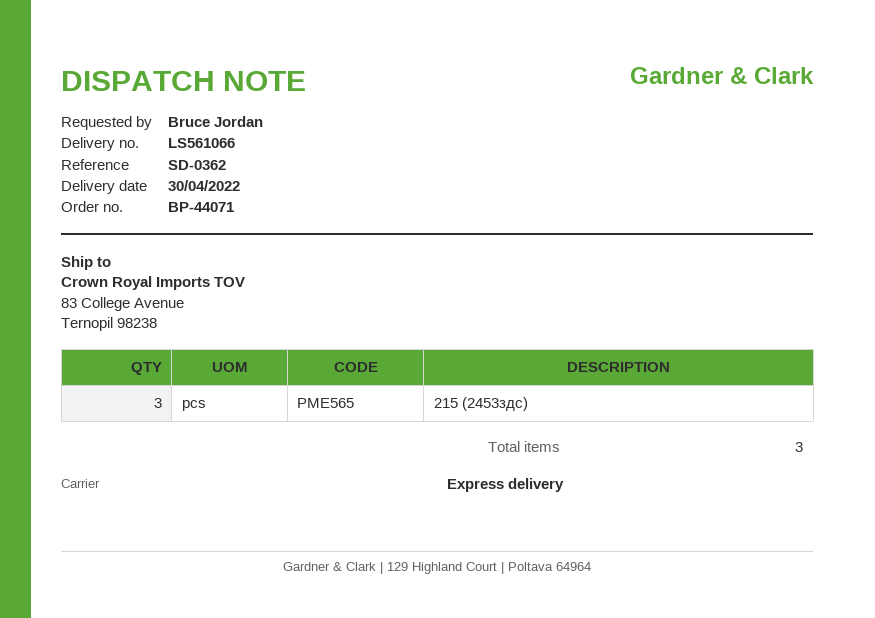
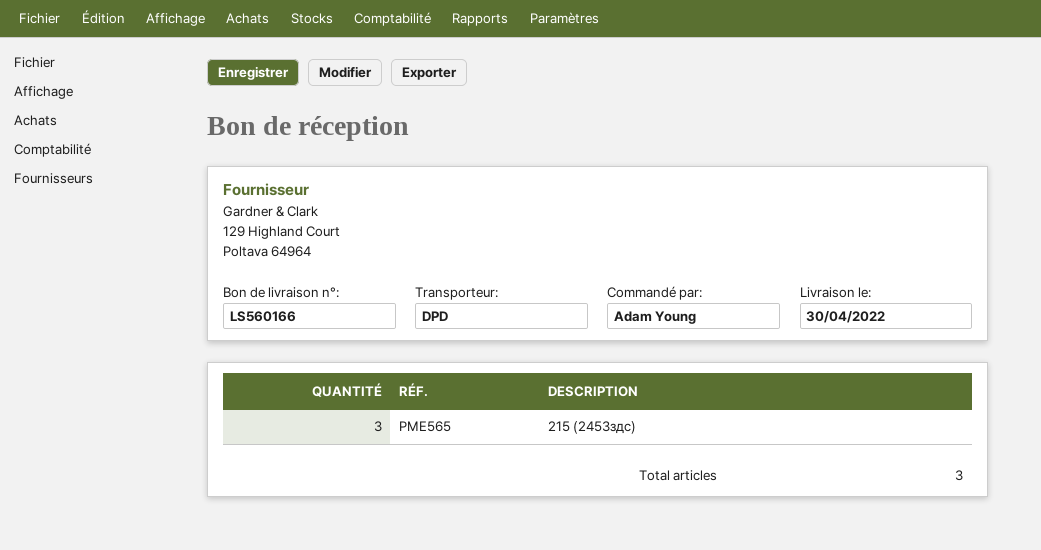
delivery note number: LS561066 -> LS560166
ordered by: Bruce Jordan -> Adam Young
shipping method: express -> DPD

